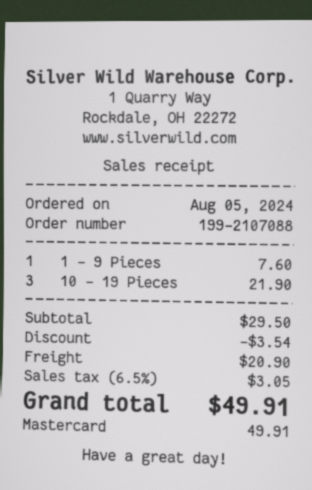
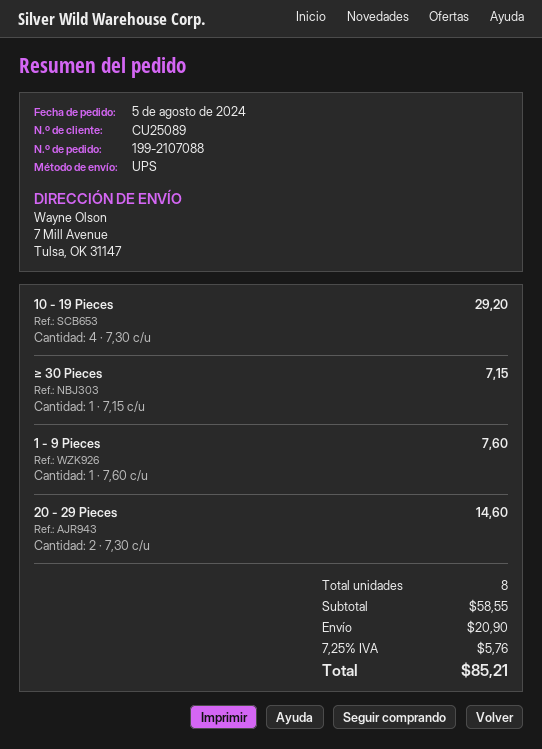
10 - 19 Pieces: 3 for 21.90 -> 4 for 29.20
≥ 30 Pieces: none -> 1 for 7.15
20 - 29 Pieces: none -> 2 for 14.60
subtotal: 29.50 -> 58.55
discount: 3.54 -> none
tax: 6.5% = 3.05 -> 7.25% = 5.76
total: 49.91 -> 85.21

